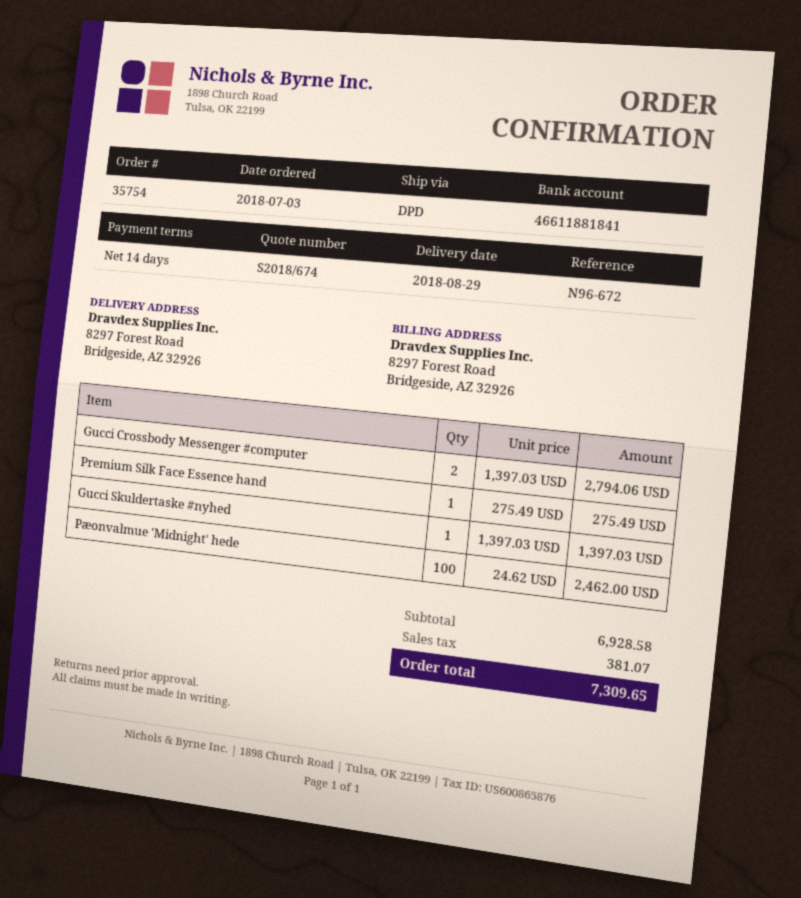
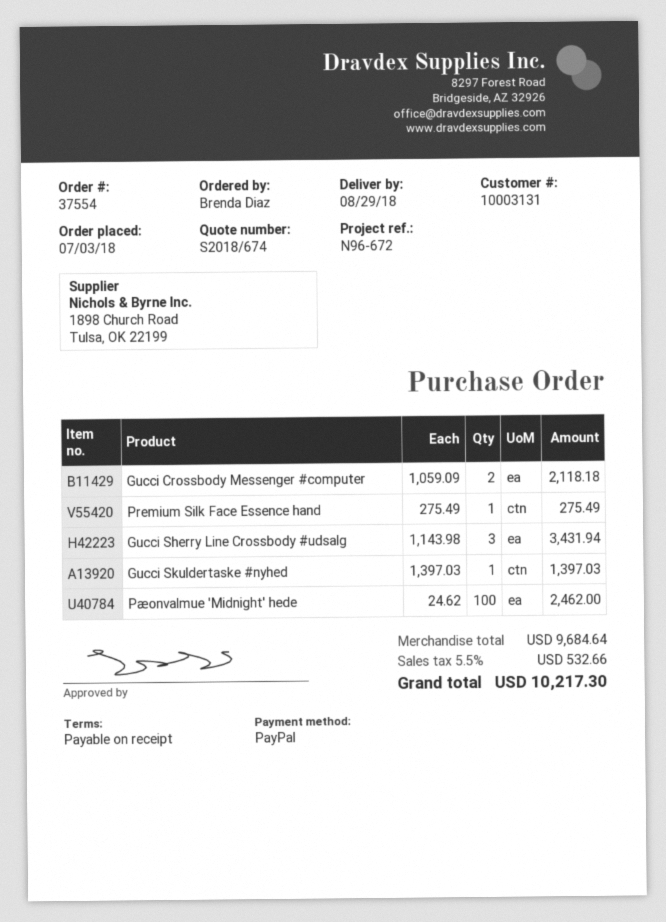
order number: 35754 -> 37554
payment terms: 14 days -> on receipt
Gucci Crossbody Messenger #computer: 2 x 1397.03 = 2794.06 -> 2 x 1059.09 = 2118.18
Gucci Sherry Line Crossbody #udsalg: none -> 3 x 1143.98 = 3431.94
subtotal: 6928.58 -> 9684.64
tax: 381.07 -> 532.66
total: 7309.65 -> 10217.30

